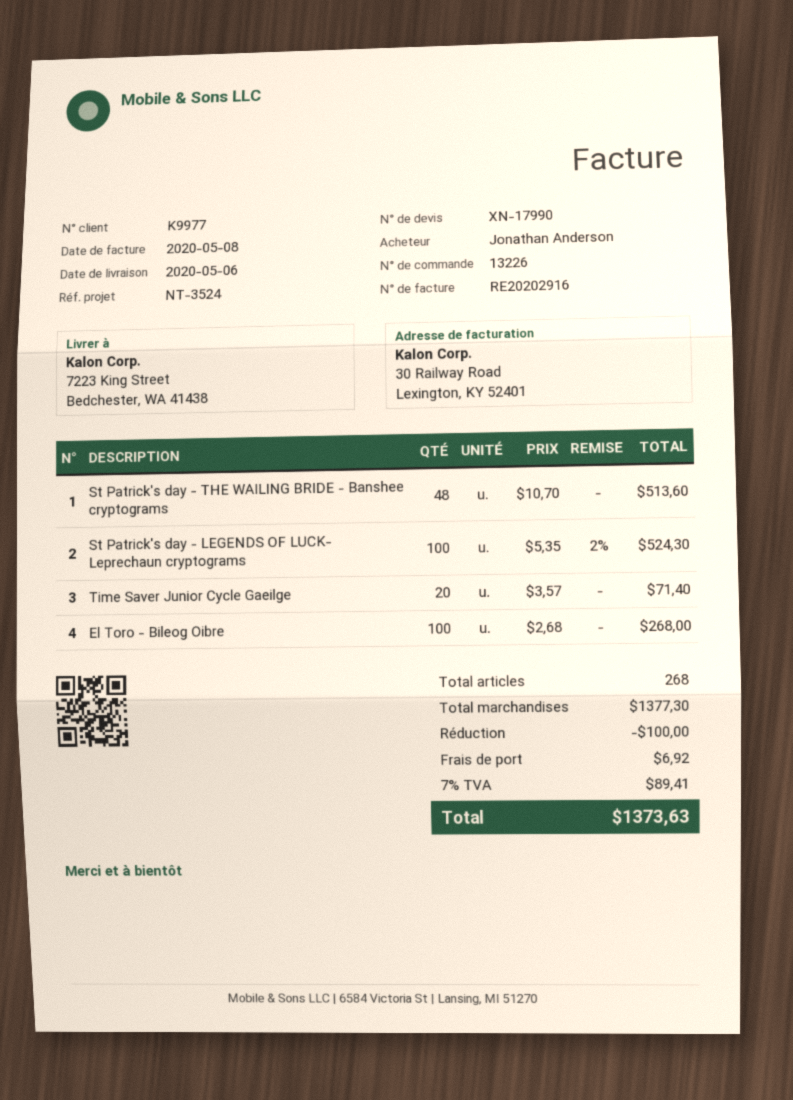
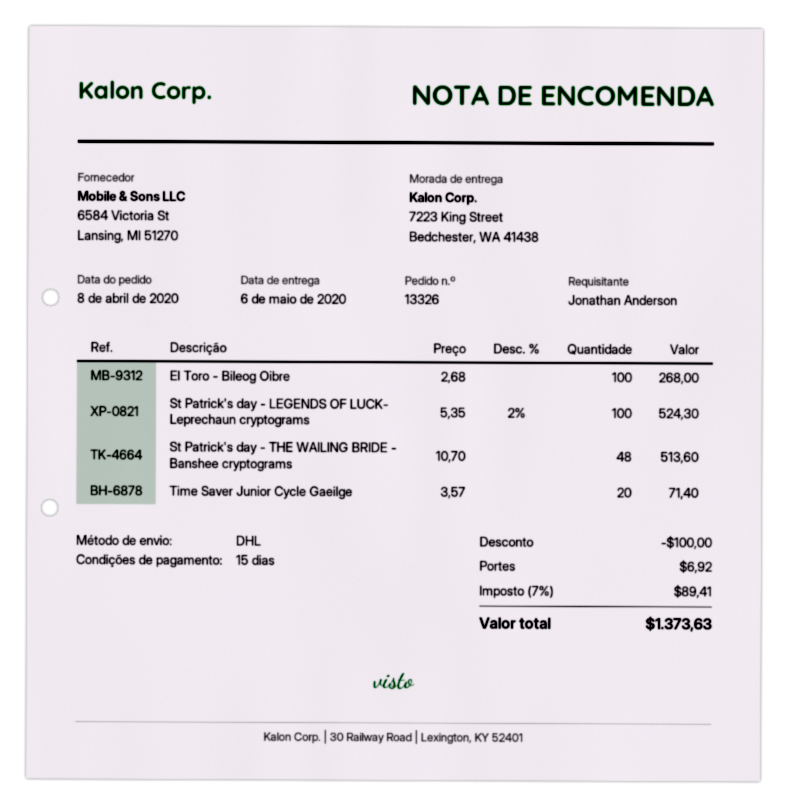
order number: 13226 -> 13326

